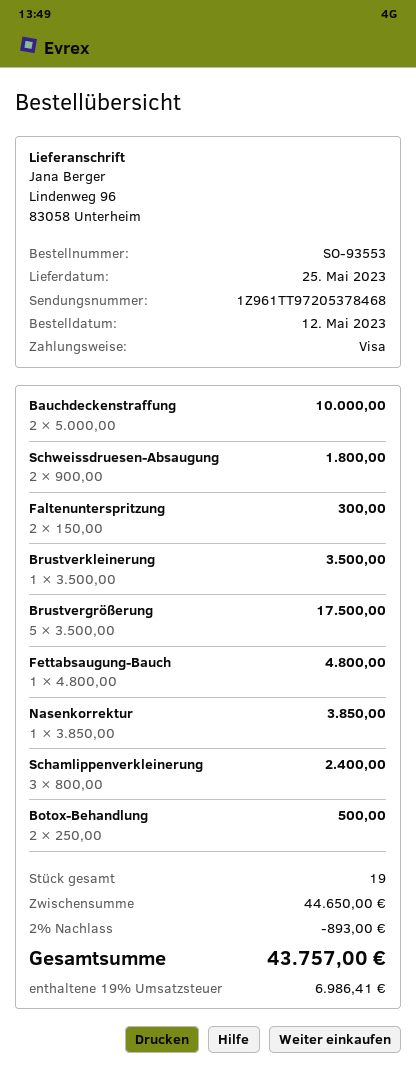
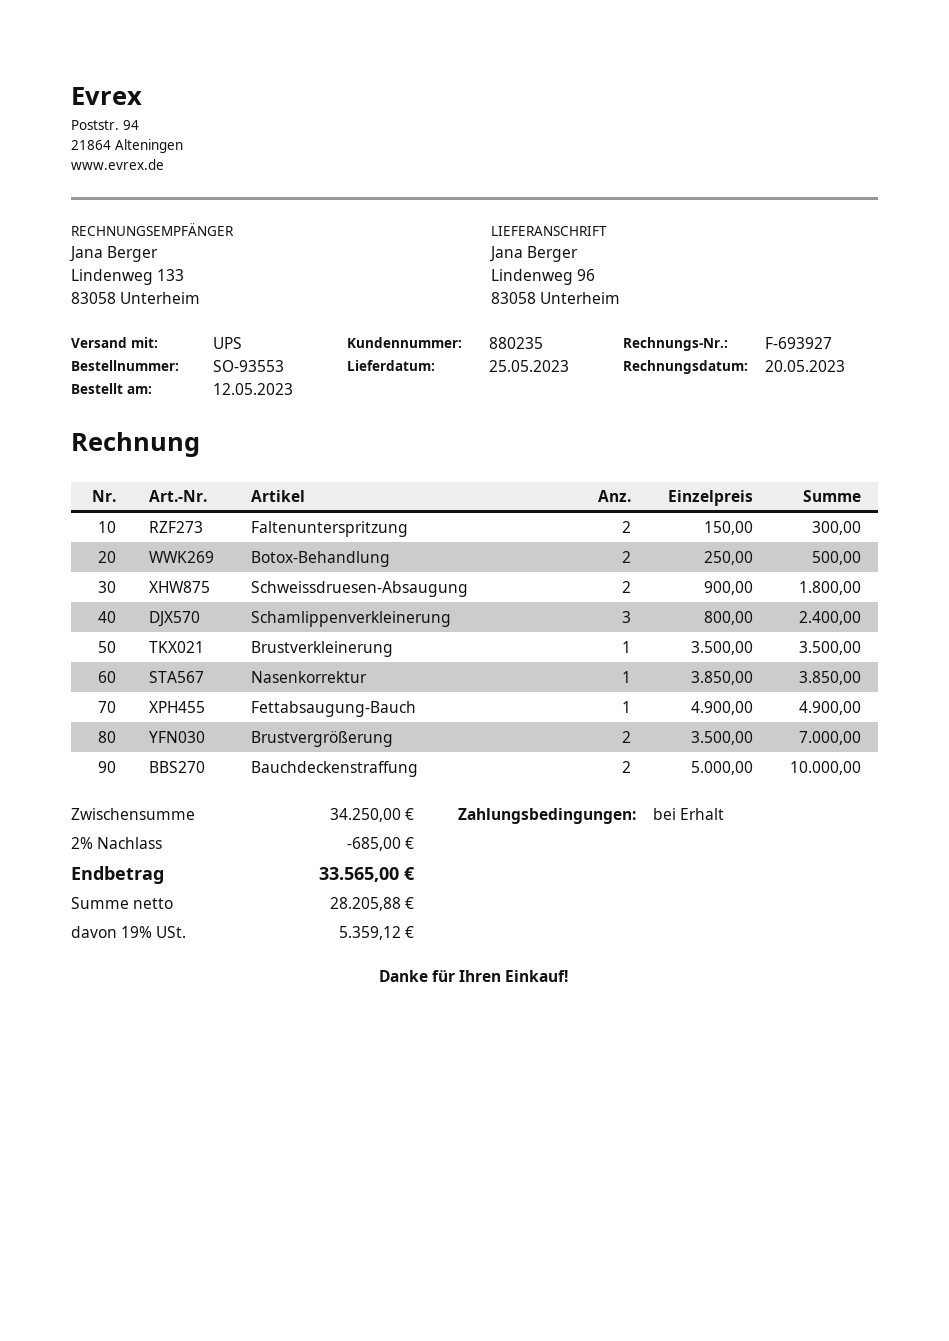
Brustvergrößerung: 5 x 3500.00 = 17500.00 -> 2 x 3500.00 = 7000.00
Fettabsaugung-Bauch: 1 x 4800.00 = 4800.00 -> 1 x 4900.00 = 4900.00
subtotal: 44650.00 -> 34250.00
discount: 2% = 893.00 -> 2% = 685.00
tax: 19% = 6986.41 -> 19% = 5359.12
total: 43757.00 -> 33565.00

